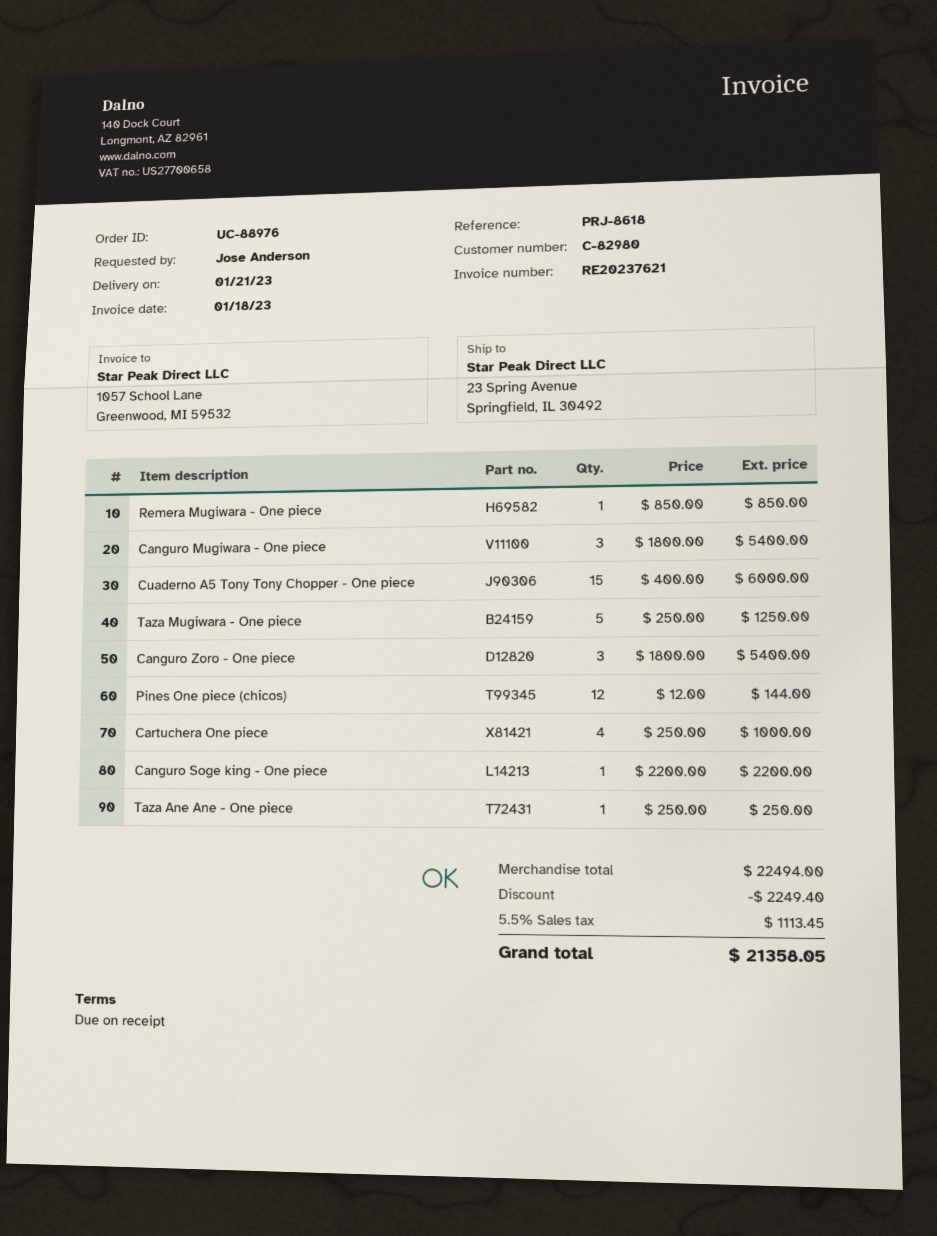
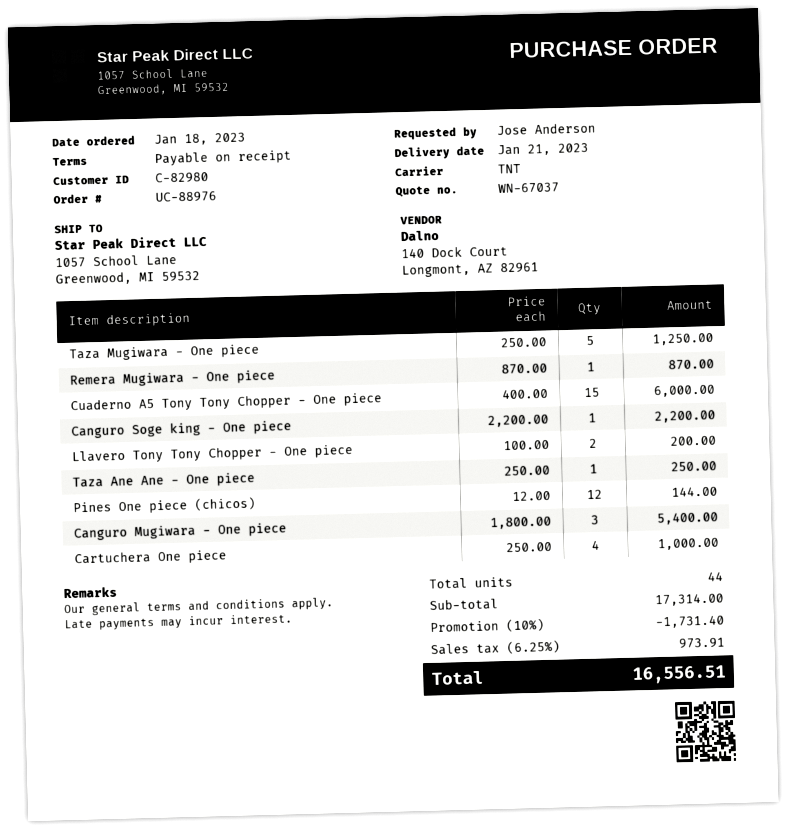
ship to: 23 Spring Avenue, Springfield, IL 30492 -> 1057 School Lane, Greenwood, MI 59532
Remera Mugiwara - One piece: 1 x 850.00 = 850.00 -> 1 x 870.00 = 870.00
Canguro Zoro - One piece: 3 x 1800.00 = 5400.00 -> none
Llavero Tony Tony Chopper - One piece: none -> 2 x 100.00 = 200.00
subtotal: 22494.00 -> 17314.00
discount: 2249.40 -> 1731.40
tax: 5.5% = 1113.45 -> 6.25% = 973.91
total: 21358.05 -> 16556.51

